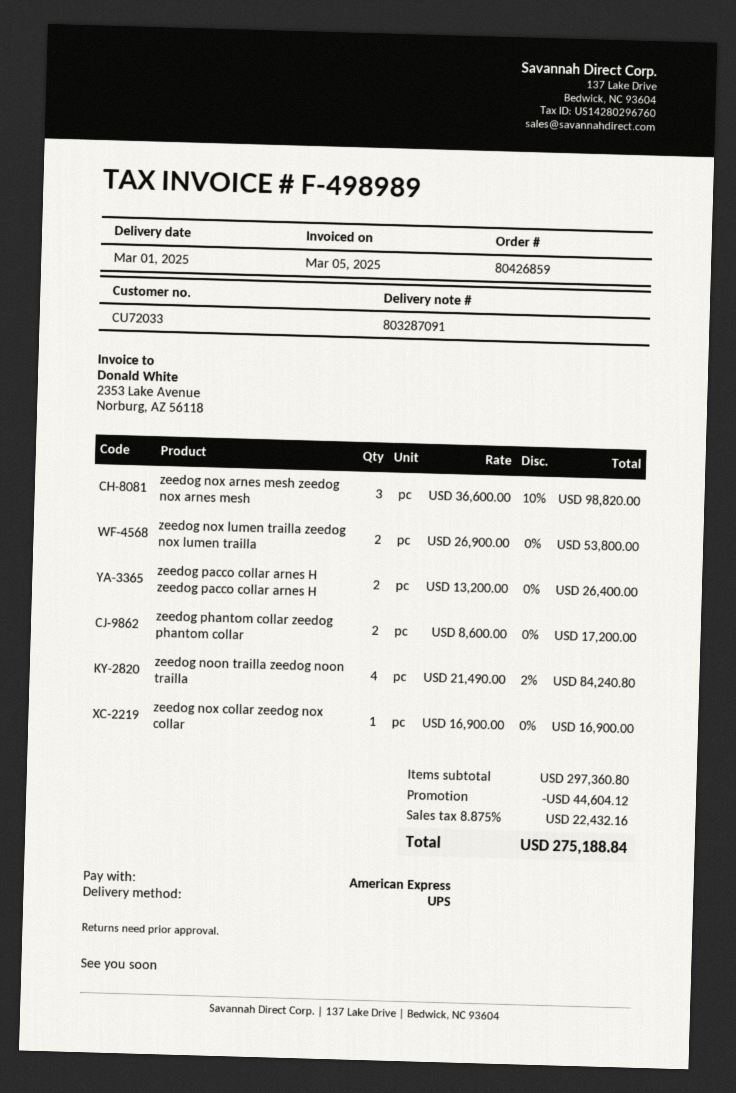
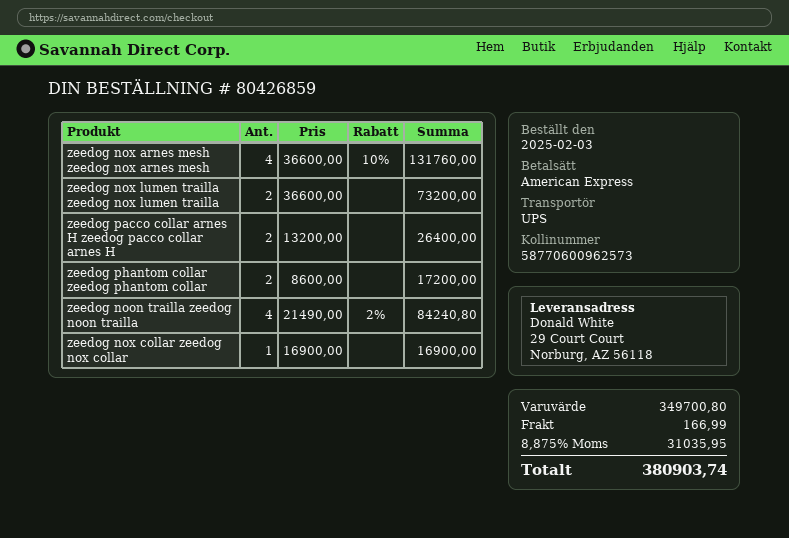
zeedog nox arnes mesh zeedog nox arnes mesh: 3 x 36600.00 - 10% = 98820.00 -> 4 x 36600.00 - 10% = 131760.00
zeedog nox lumen trailla zeedog nox lumen trailla: 2 x 26900.00 = 53800.00 -> 2 x 36600.00 = 73200.00
subtotal: 297360.80 -> 349700.80
discount: 44604.12 -> none
shipping: none -> 166.99
tax: 8.875% = 22432.16 -> 8.875% = 31035.95
total: 275188.84 -> 380903.74

